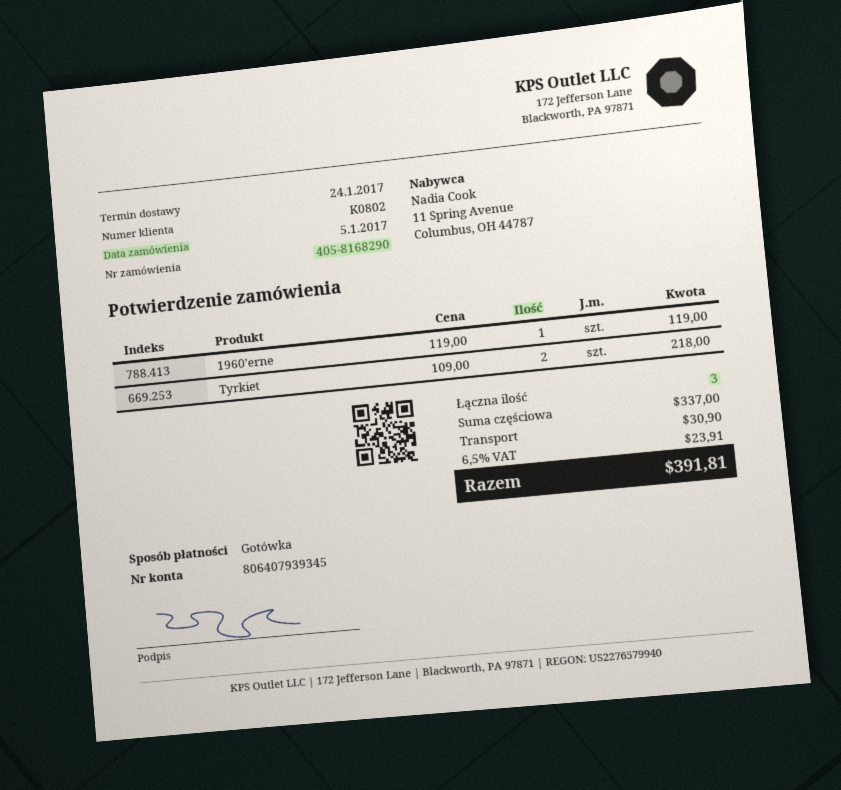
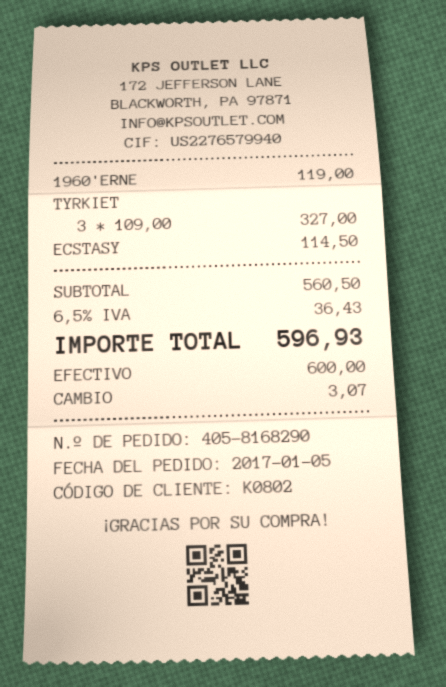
Tyrkiet: 2 x 109.00 = 218.00 -> 3 x 109.00 = 327.00
ECSTASY: none -> 1 x 114.50 = 114.50
subtotal: 337.00 -> 560.50
shipping: 30.90 -> none
tax: 6.5% = 23.91 -> 6.5% = 36.43
total: 391.81 -> 596.93

